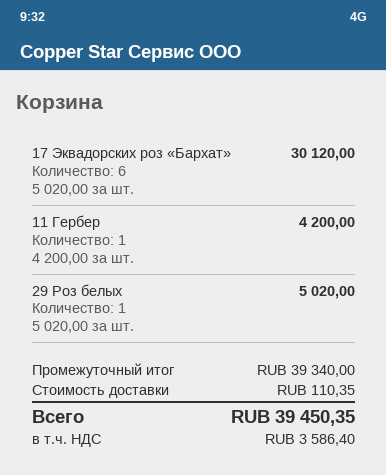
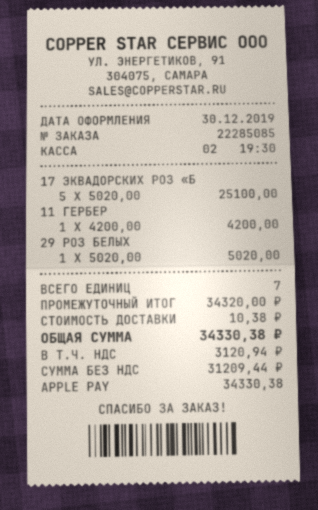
17 Эквадорских роз «Бархат»: 6 x 5020.00 = 30120.00 -> 5 x 5020.00 = 25100.00
subtotal: 39340.00 -> 34320.00
shipping: 110.35 -> 10.38
tax: 3586.40 -> 3120.94
total: 39450.35 -> 34330.38

